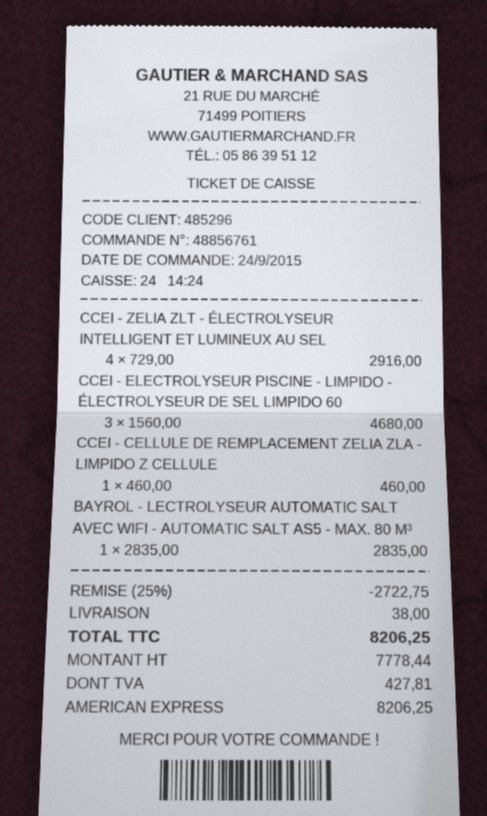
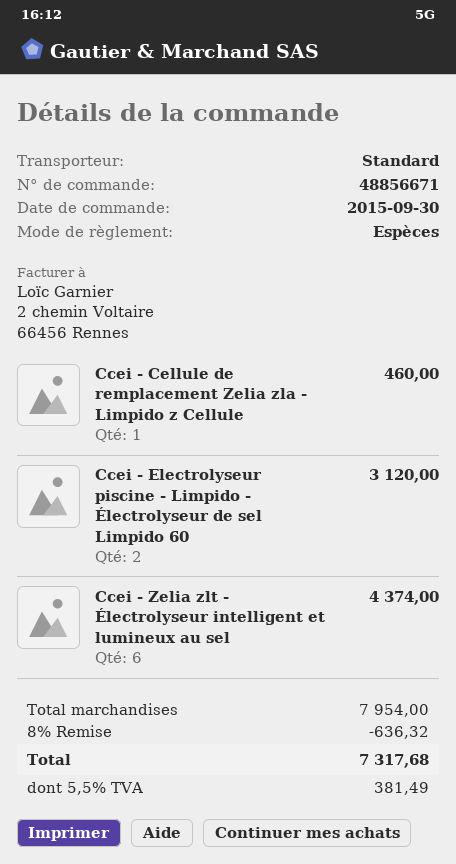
order number: 48856761 -> 48856671
order date: 2015-09-24 -> 2015-09-30
payment method: American Express -> cash
CCEI - ZELIA ZLT - ÉLECTROLYSEUR INTELLIGENT ET LUMINEUX AU SEL: 4 for 2916.00 -> 6 for 4374.00
CCEI - ELECTROLYSEUR PISCINE - LIMPIDO - ÉLECTROLYSEUR DE SEL LIMPIDO 60: 3 for 4680.00 -> 2 for 3120.00
BAYROL - LECTROLYSEUR AUTOMATIC SALT AVEC WIFI - AUTOMATIC SALT AS5 - MAX. 80 M³: 1 for 2835.00 -> none
discount: 25% = 2722.75 -> 8% = 636.32
shipping: 38.00 -> none
tax: 427.81 -> 381.49
total: 8206.25 -> 7317.68

